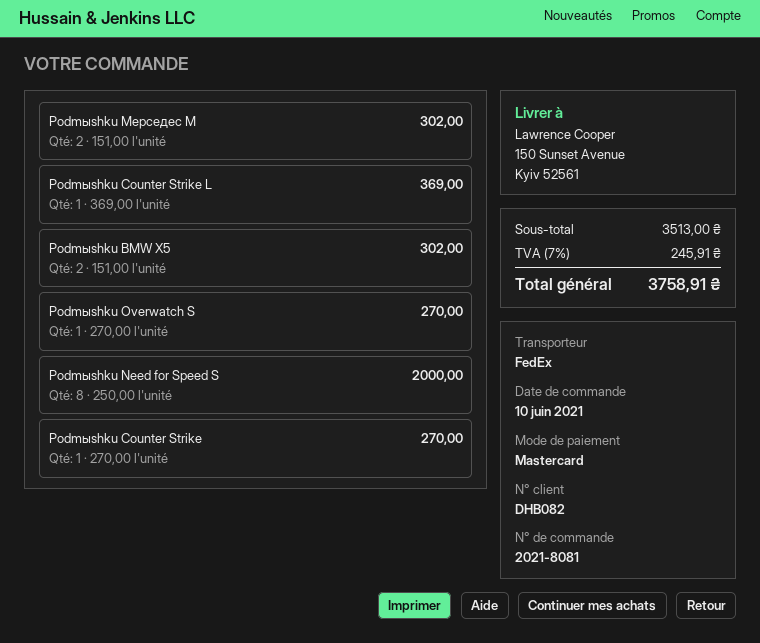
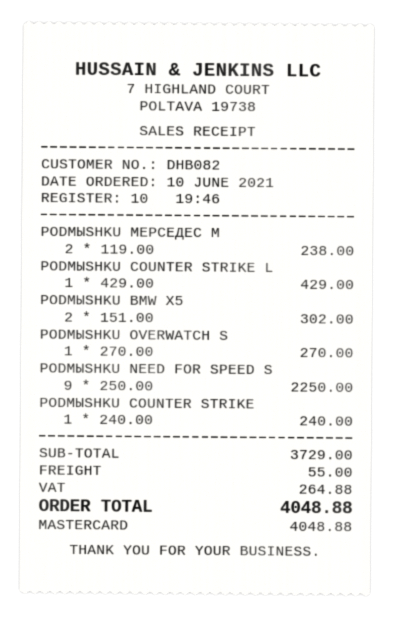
Podmыshku Мерседес M: 2 x 151.00 = 302.00 -> 2 x 119.00 = 238.00
Podmыshku Counter Strike L: 1 x 369.00 = 369.00 -> 1 x 429.00 = 429.00
Podmыshku Need for Speed S: 8 x 250.00 = 2000.00 -> 9 x 250.00 = 2250.00
Podmыshku Counter Strike: 1 x 270.00 = 270.00 -> 1 x 240.00 = 240.00
subtotal: 3513.00 -> 3729.00
shipping: none -> 55.00
tax: 245.91 -> 264.88
total: 3758.91 -> 4048.88

